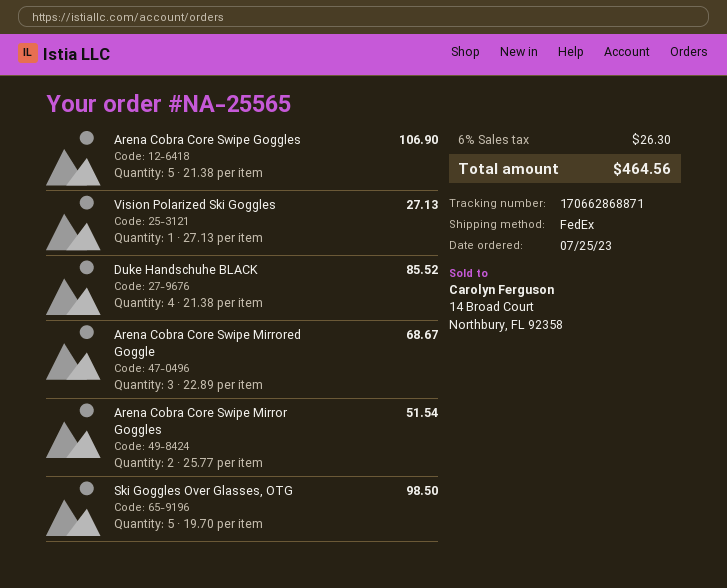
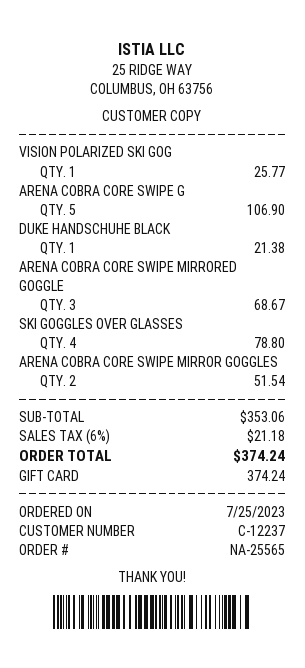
Vision Polarized Ski Goggles: 1 for 27.13 -> 1 for 25.77
Duke Handschuhe BLACK: 4 for 85.52 -> 1 for 21.38
Ski Goggles Over Glasses, OTG: 5 for 98.50 -> 4 for 78.80
tax: 6% = 26.30 -> 6% = 21.18
total: 464.56 -> 374.24

